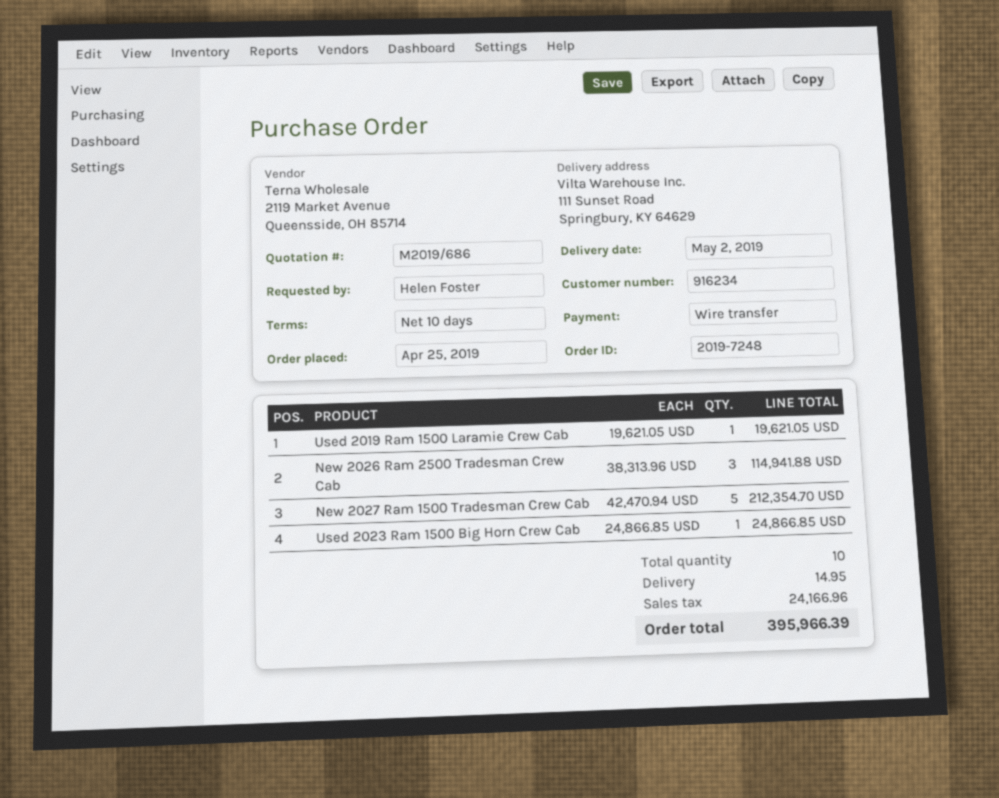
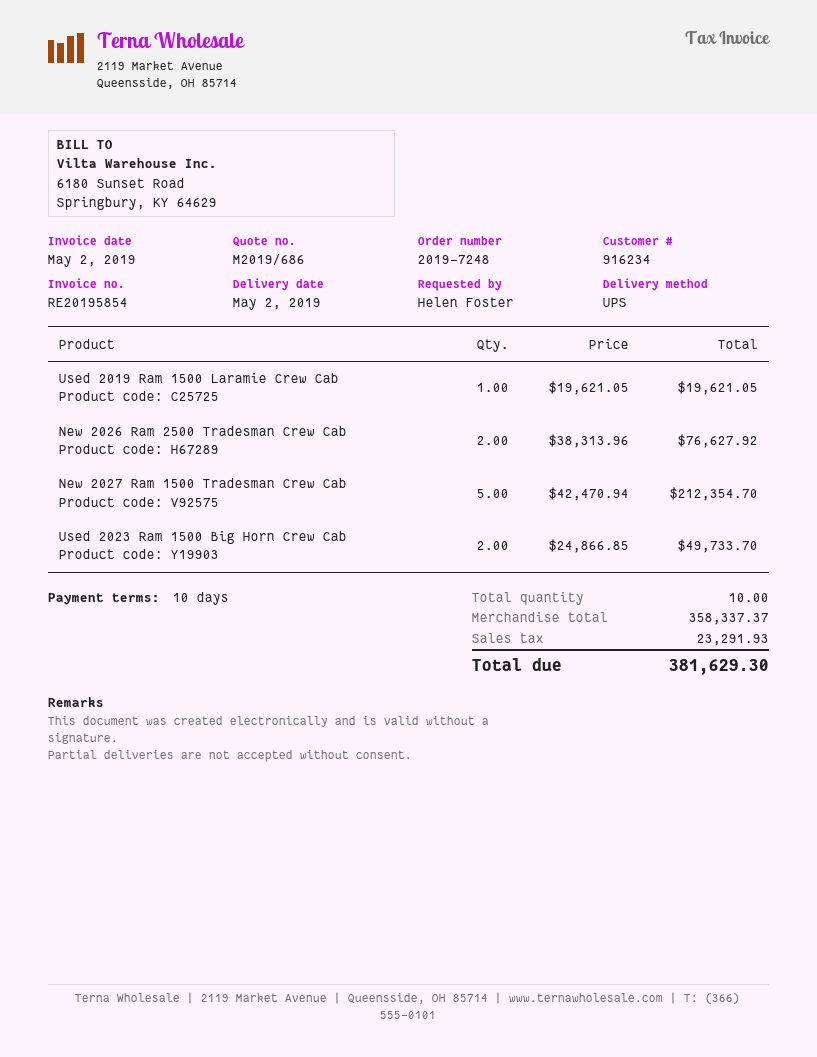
New 2026 Ram 2500 Tradesman Crew Cab: 3 x 38313.96 = 114941.88 -> 2 x 38313.96 = 76627.92
Used 2023 Ram 1500 Big Horn Crew Cab: 1 x 24866.85 = 24866.85 -> 2 x 24866.85 = 49733.70
shipping: 14.95 -> none
tax: 24166.96 -> 23291.93
total: 395966.39 -> 381629.30

